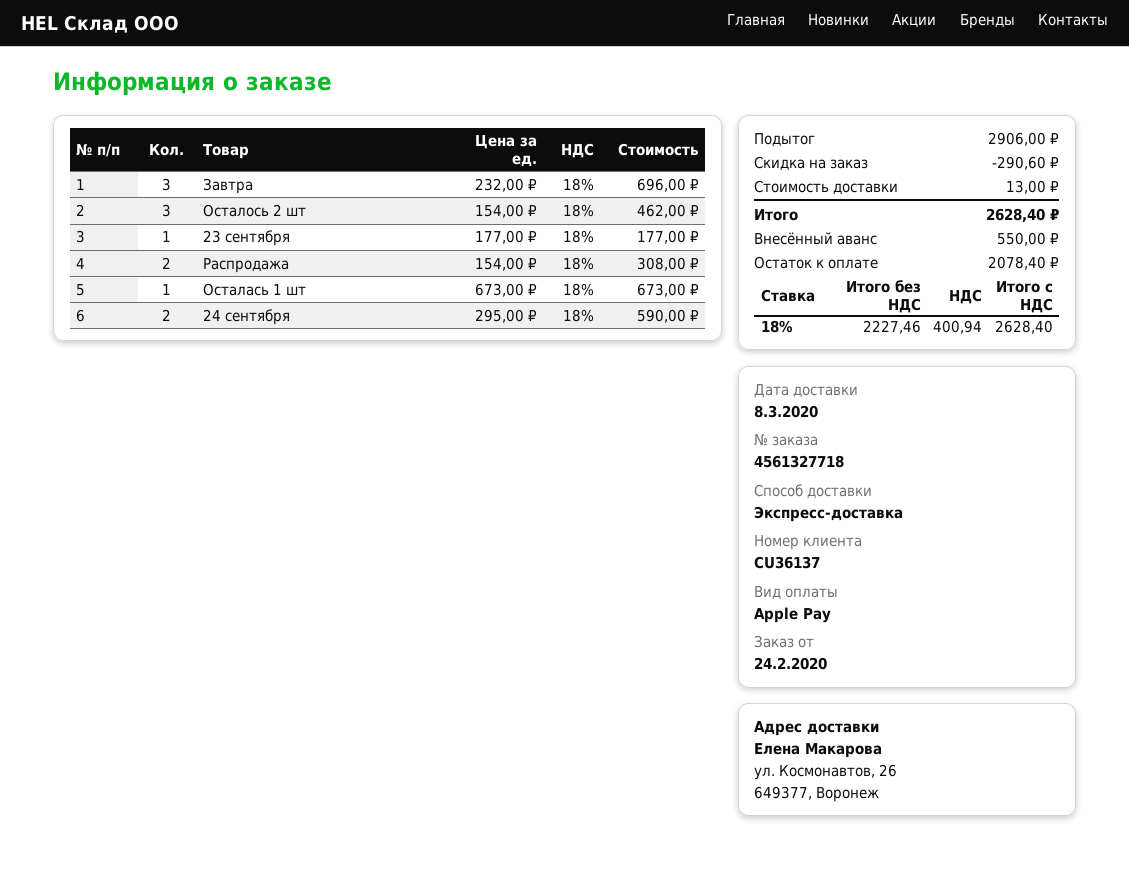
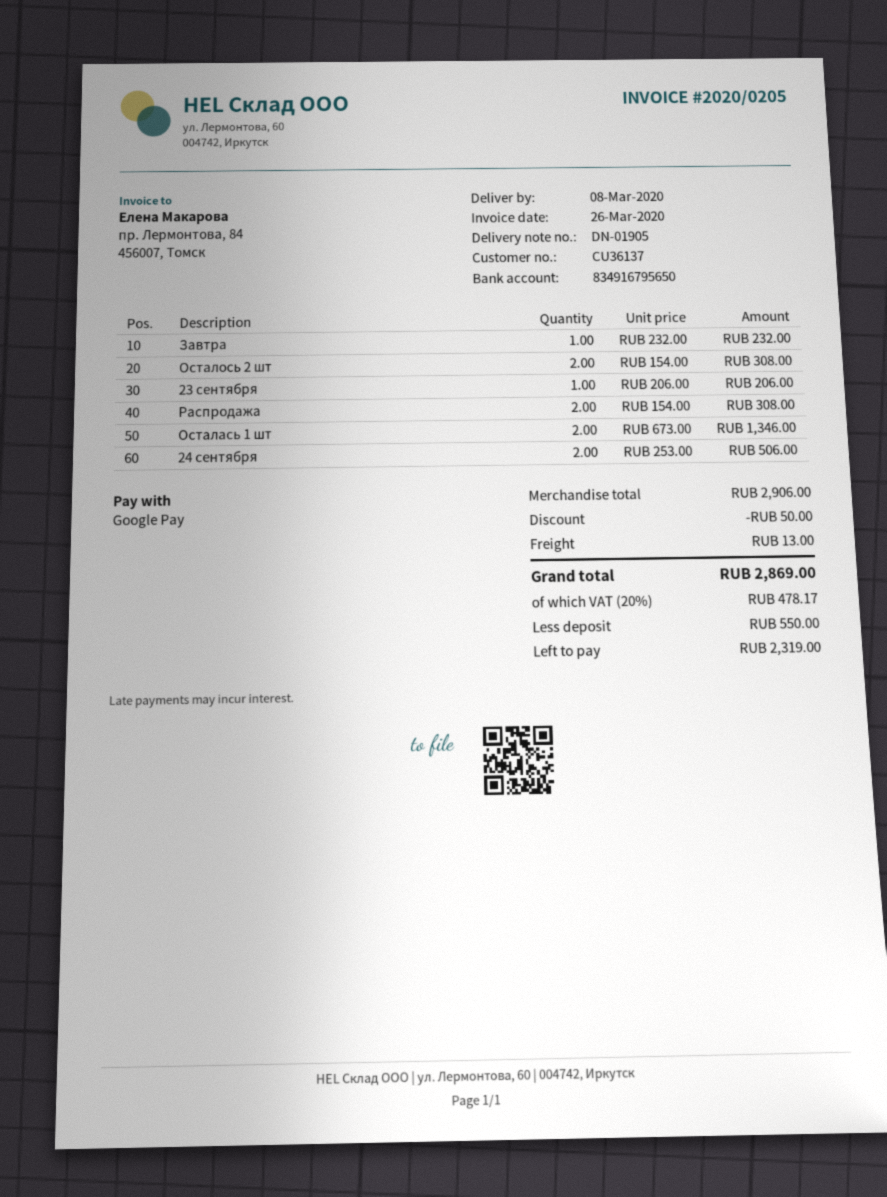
payment method: Apple Pay -> Google Pay
Завтра: 3 x 232.00 = 696.00 -> 1 x 232.00 = 232.00
Осталось 2 шт: 3 x 154.00 = 462.00 -> 2 x 154.00 = 308.00
23 сентября: 1 x 177.00 = 177.00 -> 1 x 206.00 = 206.00
Осталась 1 шт: 1 x 673.00 = 673.00 -> 2 x 673.00 = 1346.00
24 сентября: 2 x 295.00 = 590.00 -> 2 x 253.00 = 506.00
discount: 290.60 -> 50.00
tax: 18% = 400.94 -> 20% = 478.17
total: 2628.40 -> 2869.00
balance: 2078.40 -> 2319.00

